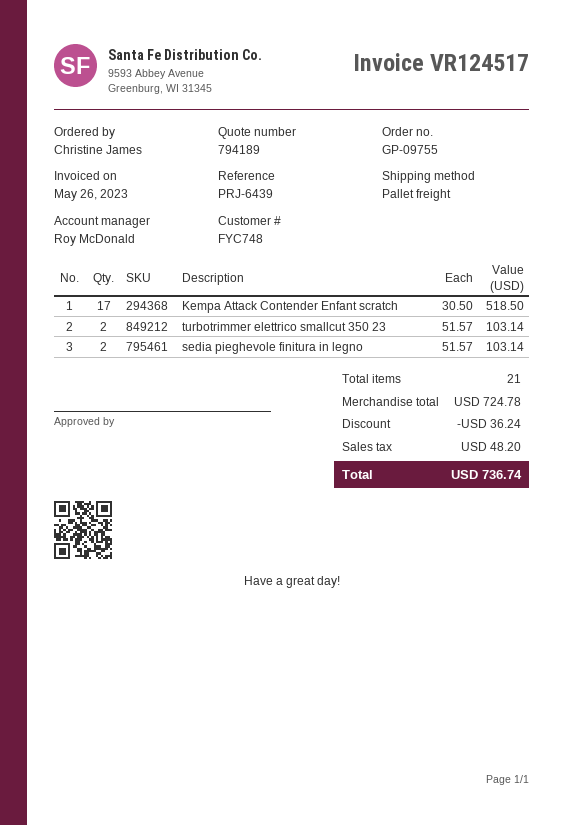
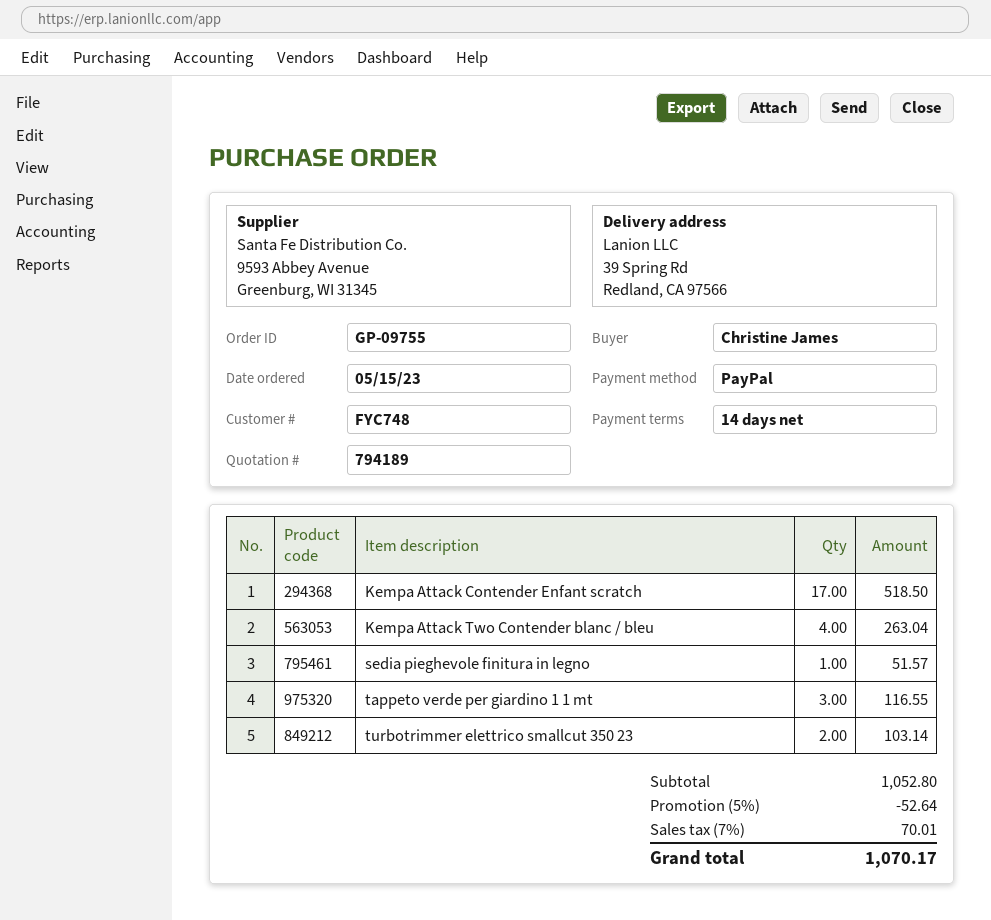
sedia pieghevole finitura in legno: 2 for 103.14 -> 1 for 51.57
Kempa Attack Two Contender blanc / bleu: none -> 4 for 263.04
tappeto verde per giardino 1 1 mt: none -> 3 for 116.55
subtotal: 724.78 -> 1052.80
discount: 36.24 -> 52.64
tax: 48.20 -> 70.01
total: 736.74 -> 1070.17

